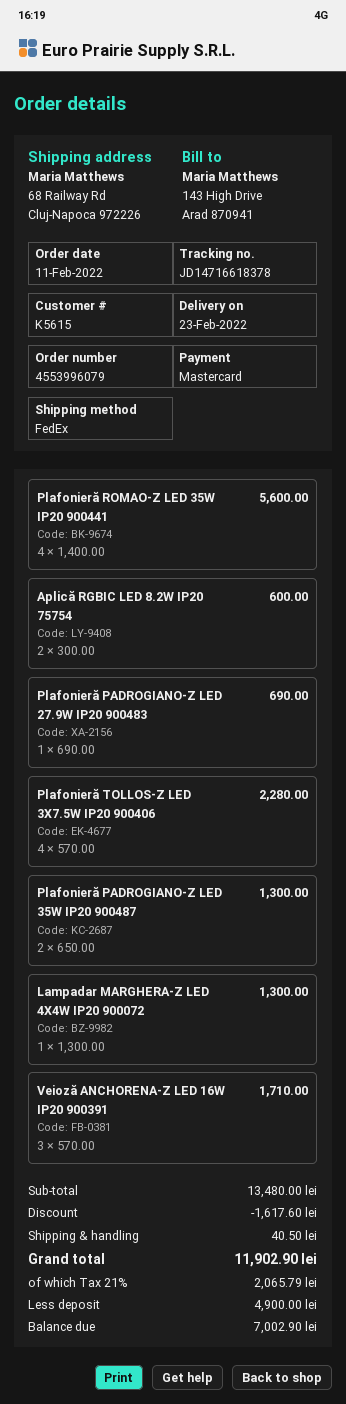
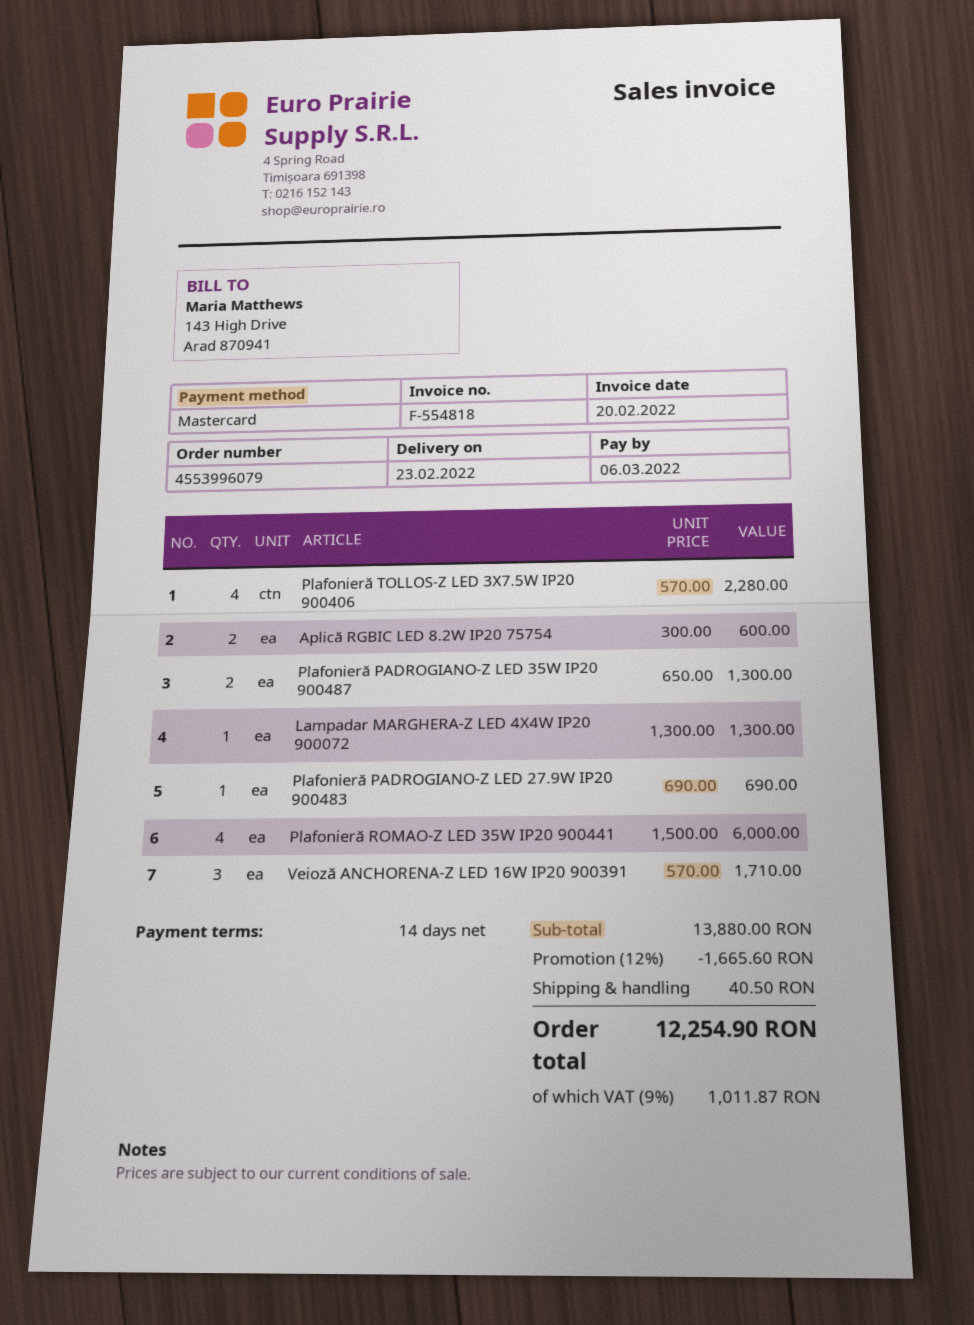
Plafonieră ROMAO-Z LED 35W IP20 900441: 4 x 1400.00 = 5600.00 -> 4 x 1500.00 = 6000.00
subtotal: 13480.00 -> 13880.00
discount: 1617.60 -> 1665.60
tax: 21% = 2065.79 -> 9% = 1011.87
total: 11902.90 -> 12254.90

